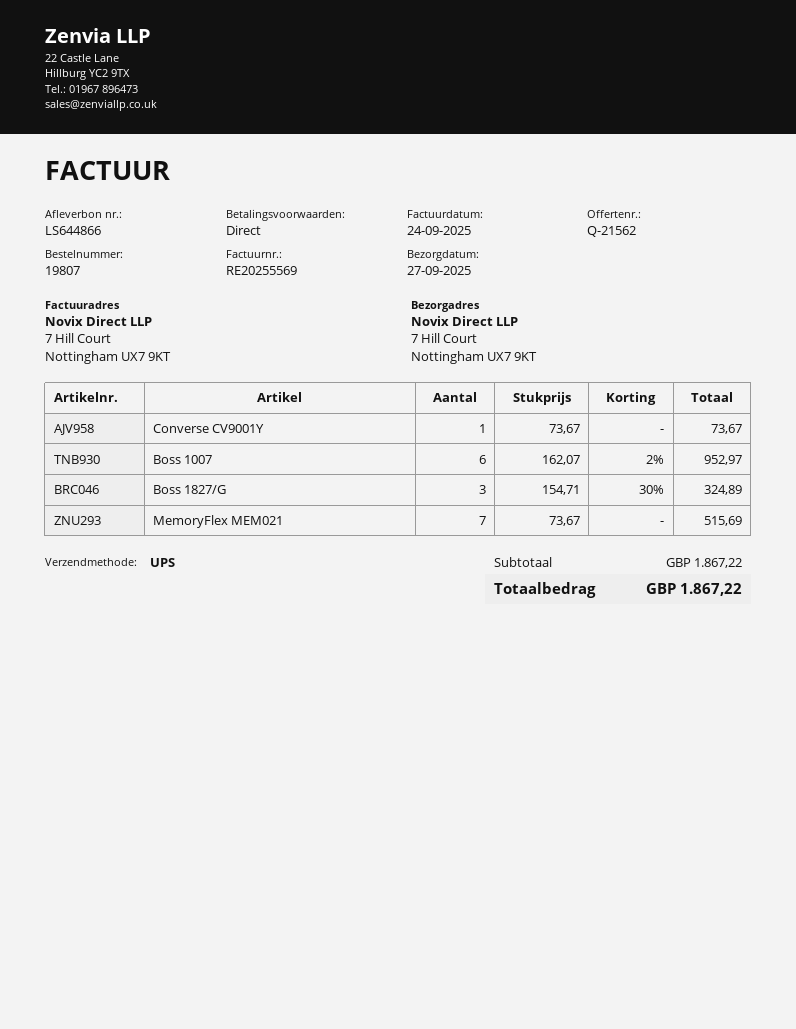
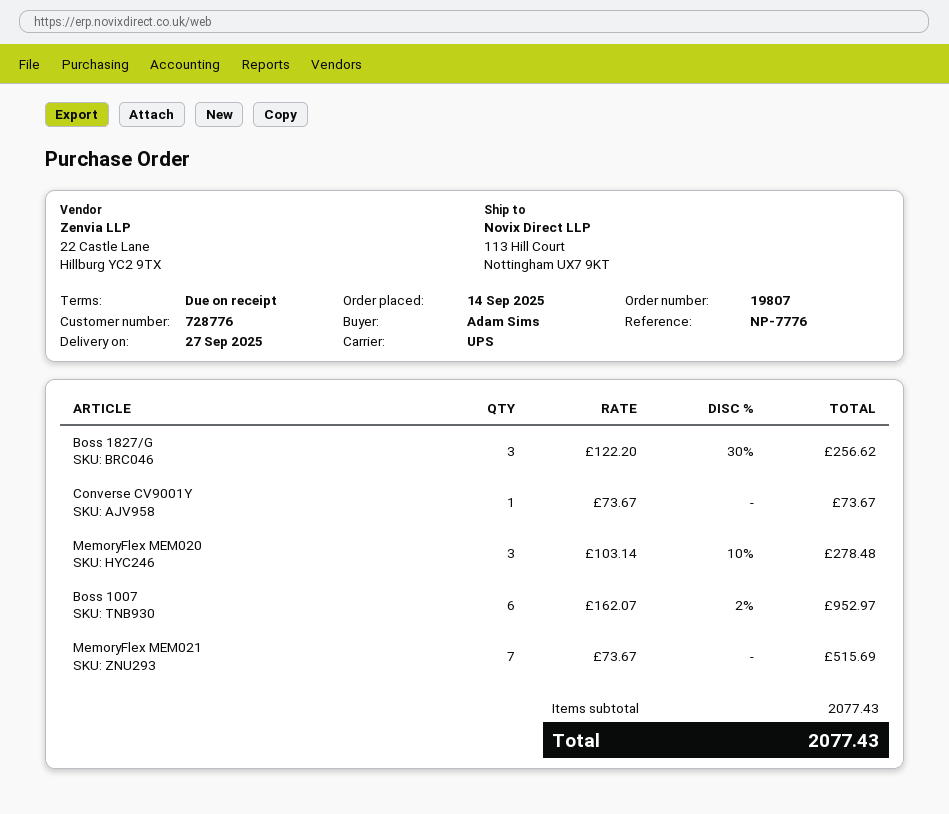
ship to: 7 Hill Court, Nottingham UX7 9KT -> 113 Hill Court, Nottingham UX7 9KT
Boss 1827/G: 3 x 154.71 - 30% = 324.89 -> 3 x 122.20 - 30% = 256.62
MemoryFlex MEM020: none -> 3 x 103.14 - 10% = 278.48
subtotal: 1867.22 -> 2077.43
total: 1867.22 -> 2077.43

